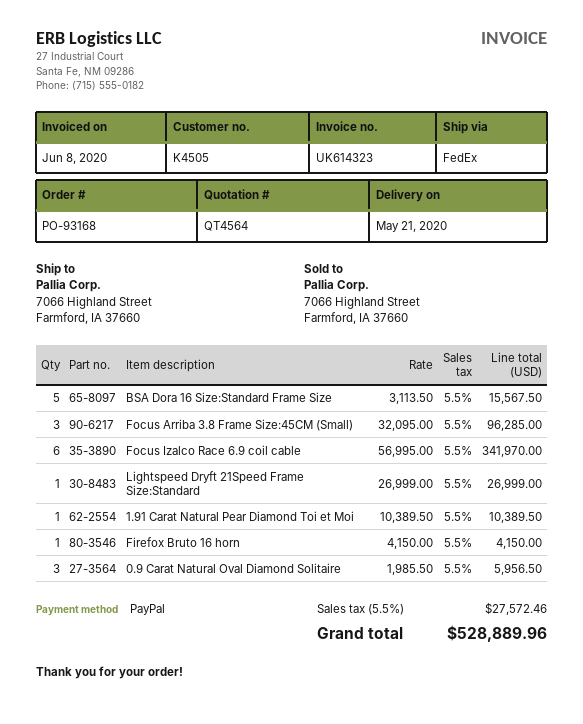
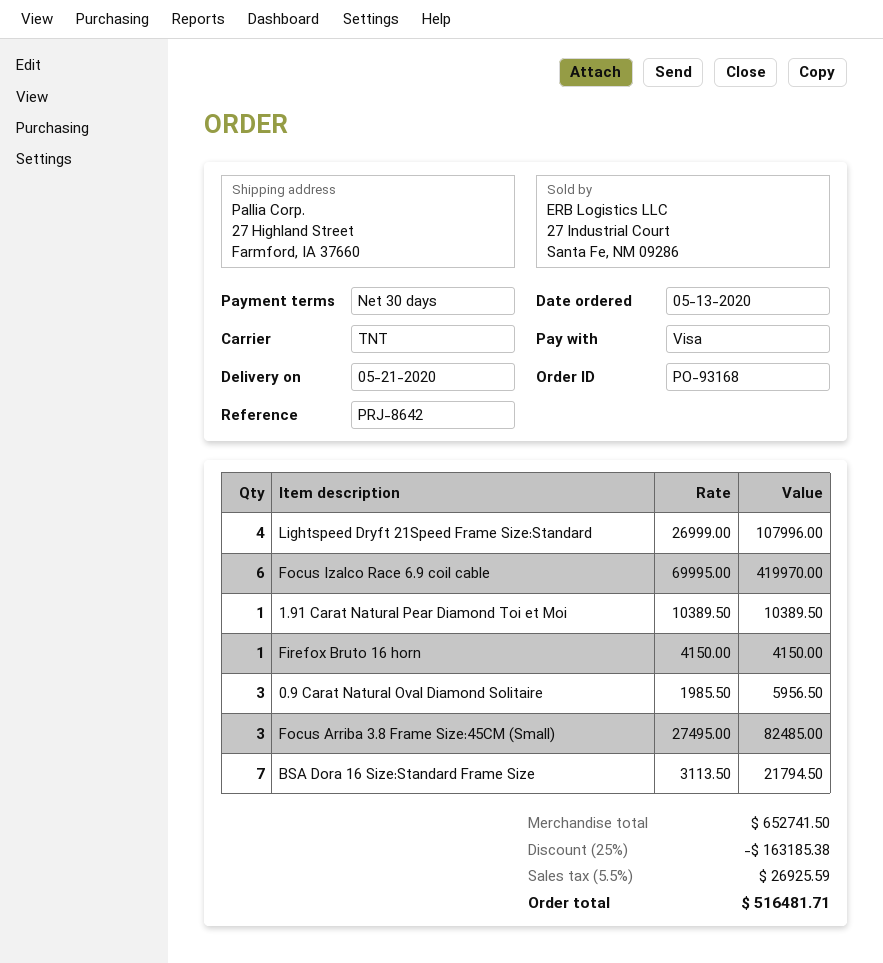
payment method: PayPal -> Visa
shipping method: FedEx -> TNT
ship to: 7066 Highland Street, Farmford, IA 37660 -> 27 Highland Street, Farmford, IA 37660
BSA Dora 16 Size:Standard Frame Size: 5 x 3113.50 = 15567.50 -> 7 x 3113.50 = 21794.50
Focus Arriba 3.8 Frame Size:45CM (Small): 3 x 32095.00 = 96285.00 -> 3 x 27495.00 = 82485.00
Focus Izalco Race 6.9 coil cable: 6 x 56995.00 = 341970.00 -> 6 x 69995.00 = 419970.00
Lightspeed Dryft 21Speed Frame Size:Standard: 1 x 26999.00 = 26999.00 -> 4 x 26999.00 = 107996.00
discount: none -> 25% = 163185.38
tax: 5.5% = 27572.46 -> 5.5% = 26925.59
total: 528889.96 -> 516481.71

